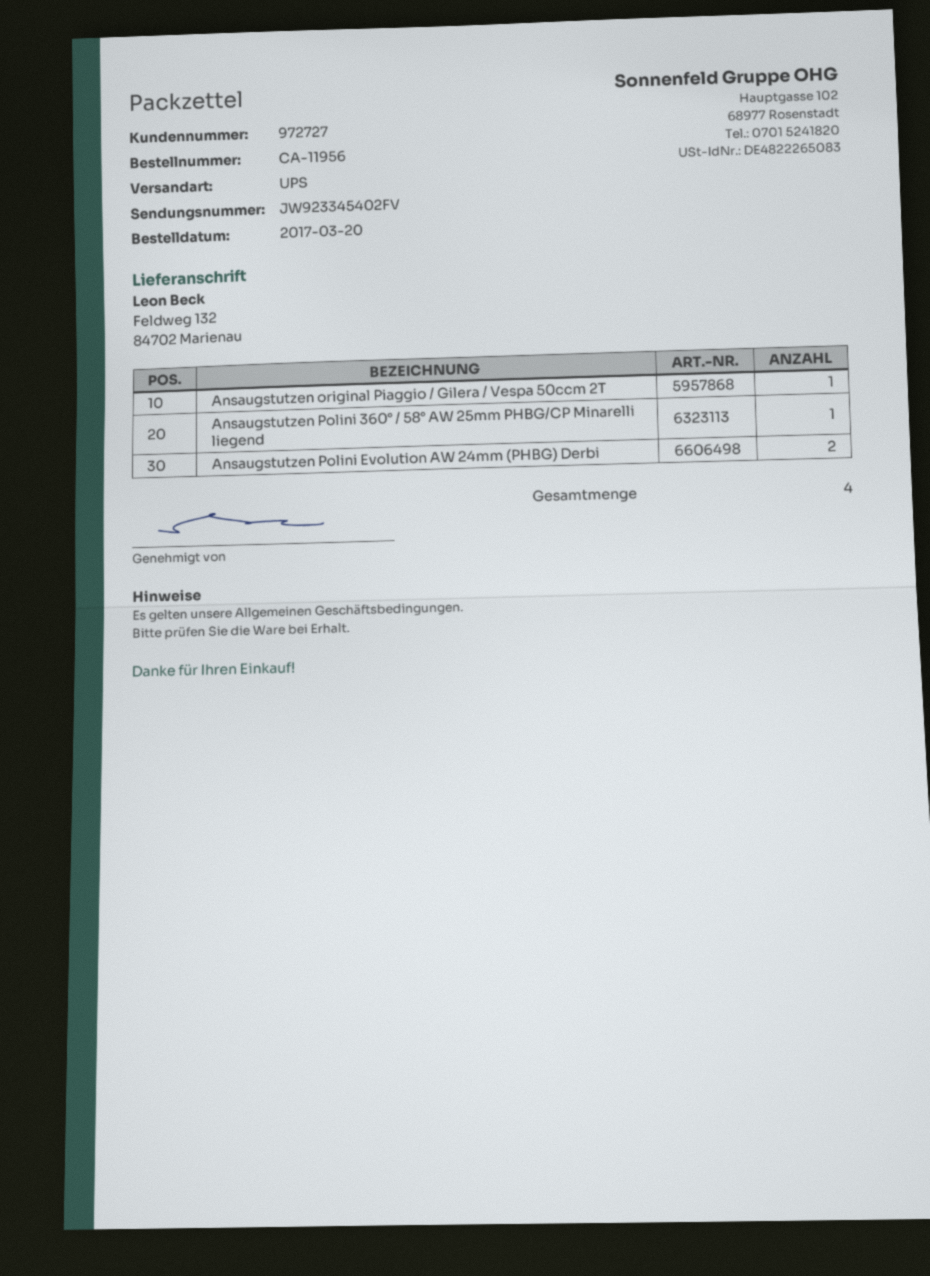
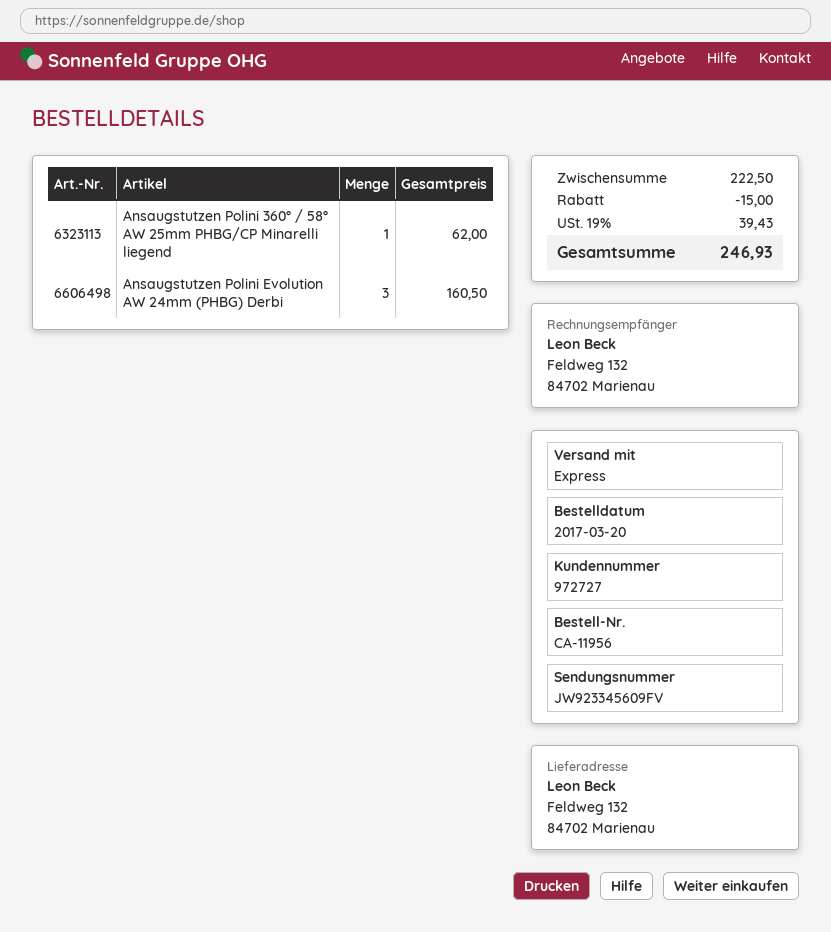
shipping method: UPS -> express
tracking number: JW923345402FV -> JW923345609FV
Ansaugstutzen original Piaggio / Gilera / Vespa 50ccm 2T: 1 -> none
Ansaugstutzen Polini Evolution AW 24mm (PHBG) Derbi: 2 -> 3

